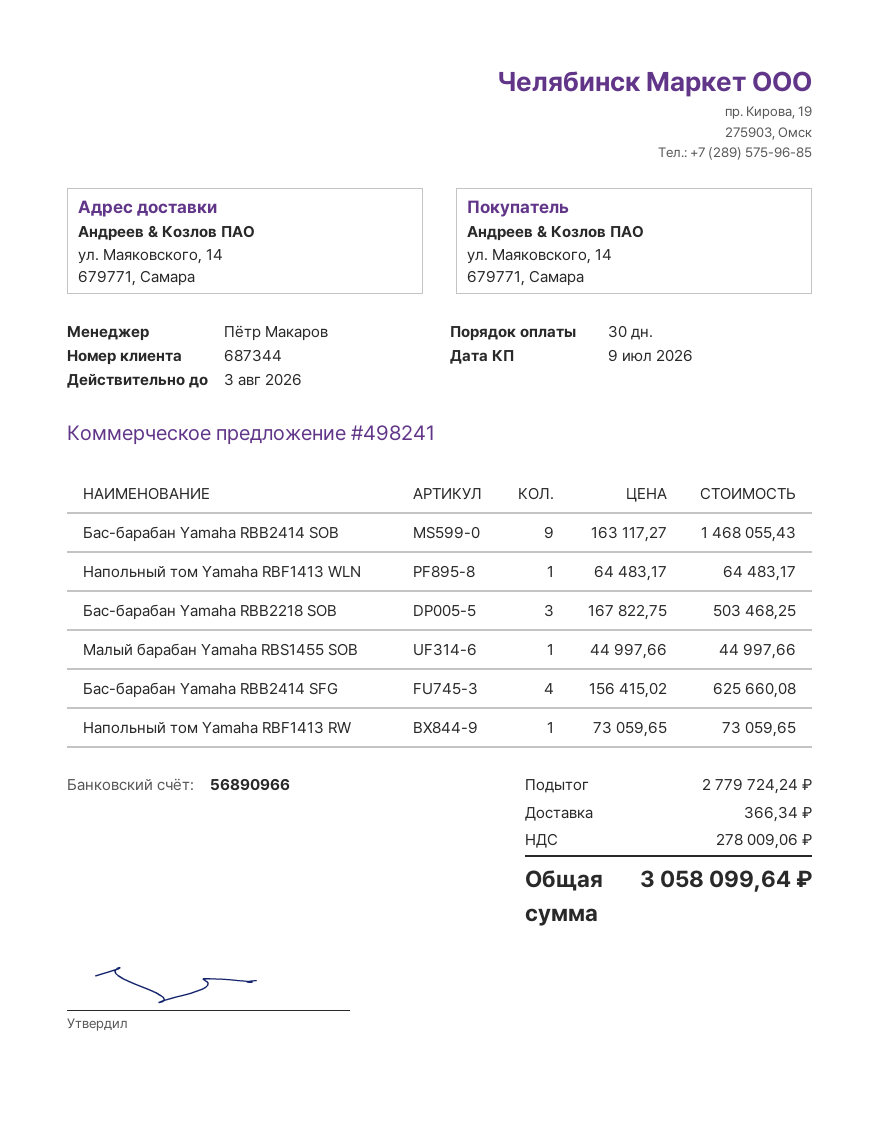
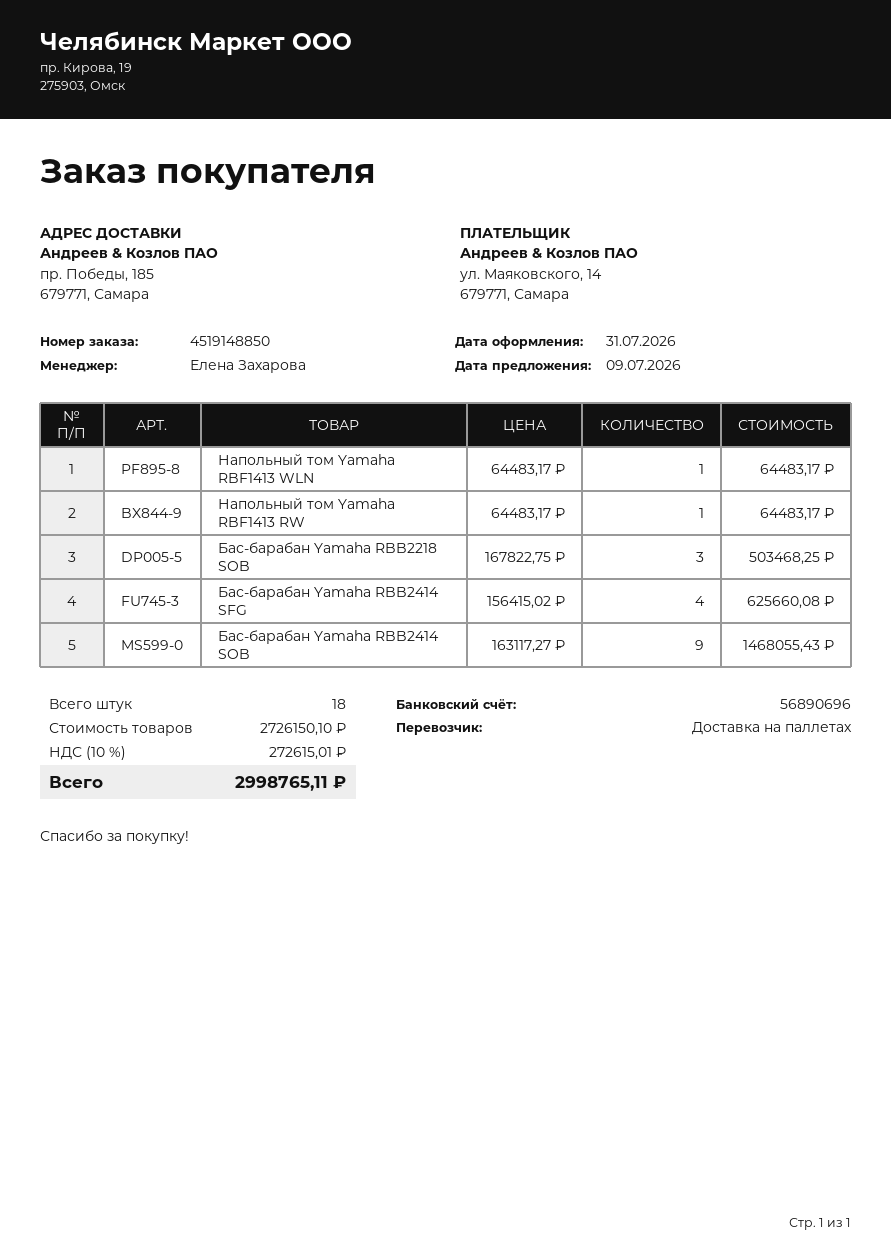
sales rep: Пётр Макаров -> Елена Захарова
bank account: 56890966 -> 56890696
ship to: ул. Маяковского, 14, 679771, Самара -> пр. Победы, 185, 679771, Самара
Малый барабан Yamaha RBS1455 SOB: 1 x 44997.66 = 44997.66 -> none
Напольный том Yamaha RBF1413 RW: 1 x 73059.65 = 73059.65 -> 1 x 64483.17 = 64483.17
subtotal: 2779724.24 -> 2726150.10
shipping: 366.34 -> none
tax: 278009.06 -> 272615.01
total: 3058099.64 -> 2998765.11

